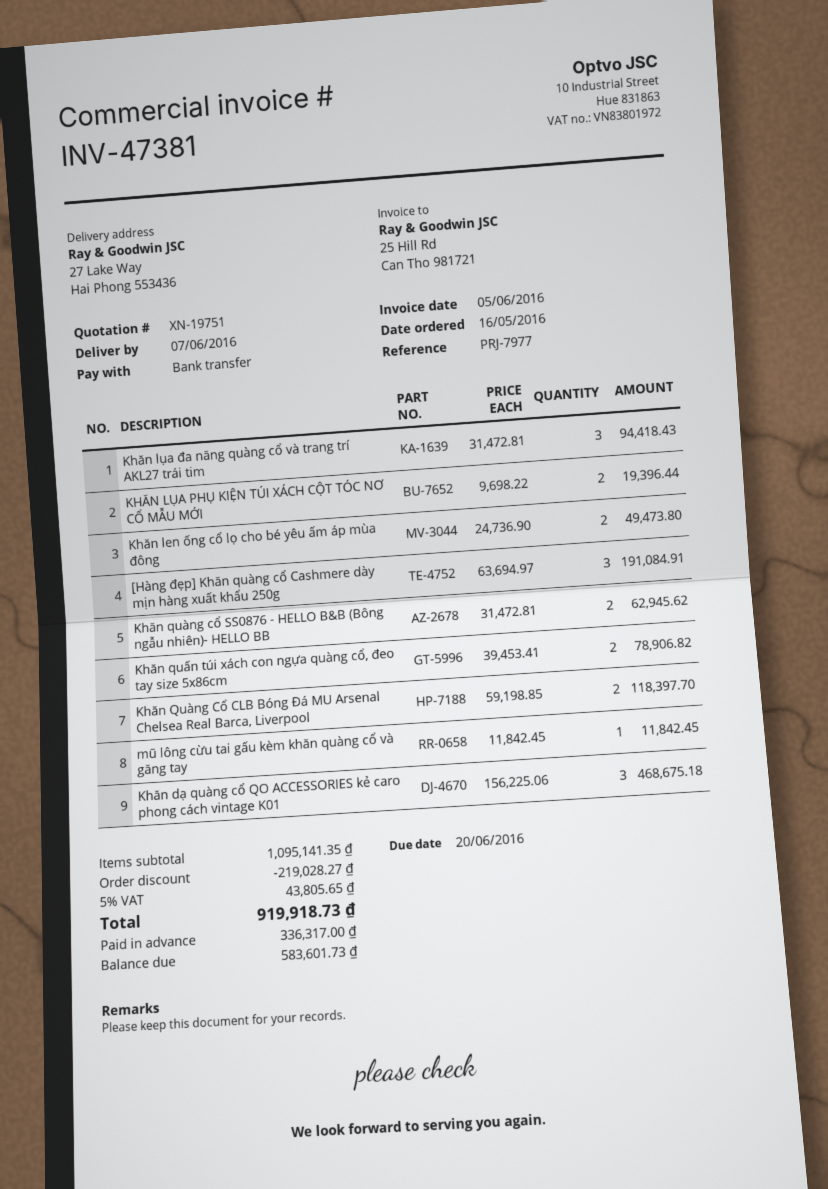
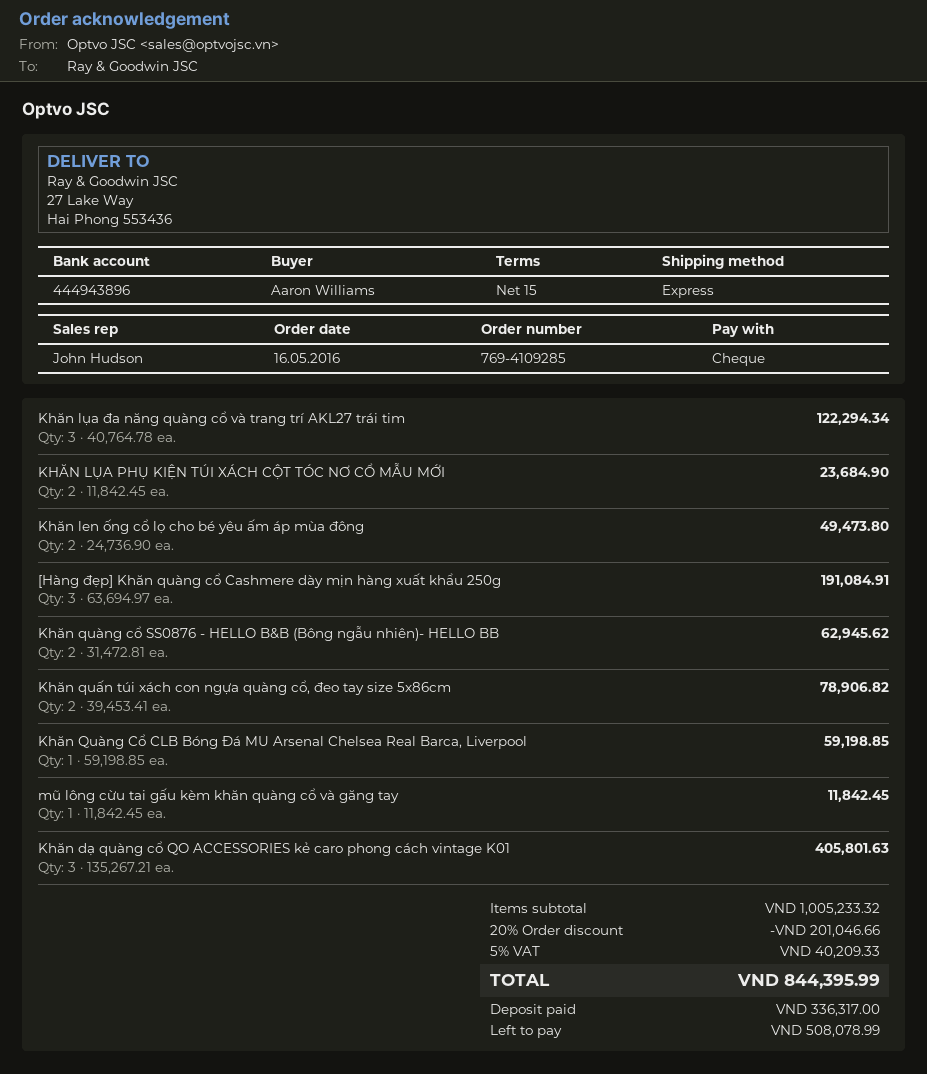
payment method: bank transfer -> cheque
Khăn lụa đa năng quàng cổ và trang trí AKL27 trái tim: 3 x 31472.81 = 94418.43 -> 3 x 40764.78 = 122294.34
KHĂN LỤA PHỤ KIỆN TÚI XÁCH CỘT TÓC NƠ CỔ MẪU MỚI: 2 x 9698.22 = 19396.44 -> 2 x 11842.45 = 23684.90
Khăn Quàng Cổ CLB Bóng Đá MU Arsenal Chelsea Real Barca, Liverpool: 2 x 59198.85 = 118397.70 -> 1 x 59198.85 = 59198.85
Khăn dạ quàng cổ QO ACCESSORIES kẻ caro phong cách vintage K01: 3 x 156225.06 = 468675.18 -> 3 x 135267.21 = 405801.63
subtotal: 1095141.35 -> 1005233.32
discount: 219028.27 -> 201046.66
tax: 5% = 43805.65 -> 5% = 40209.33
total: 919918.73 -> 844395.99
balance: 583601.73 -> 508078.99

